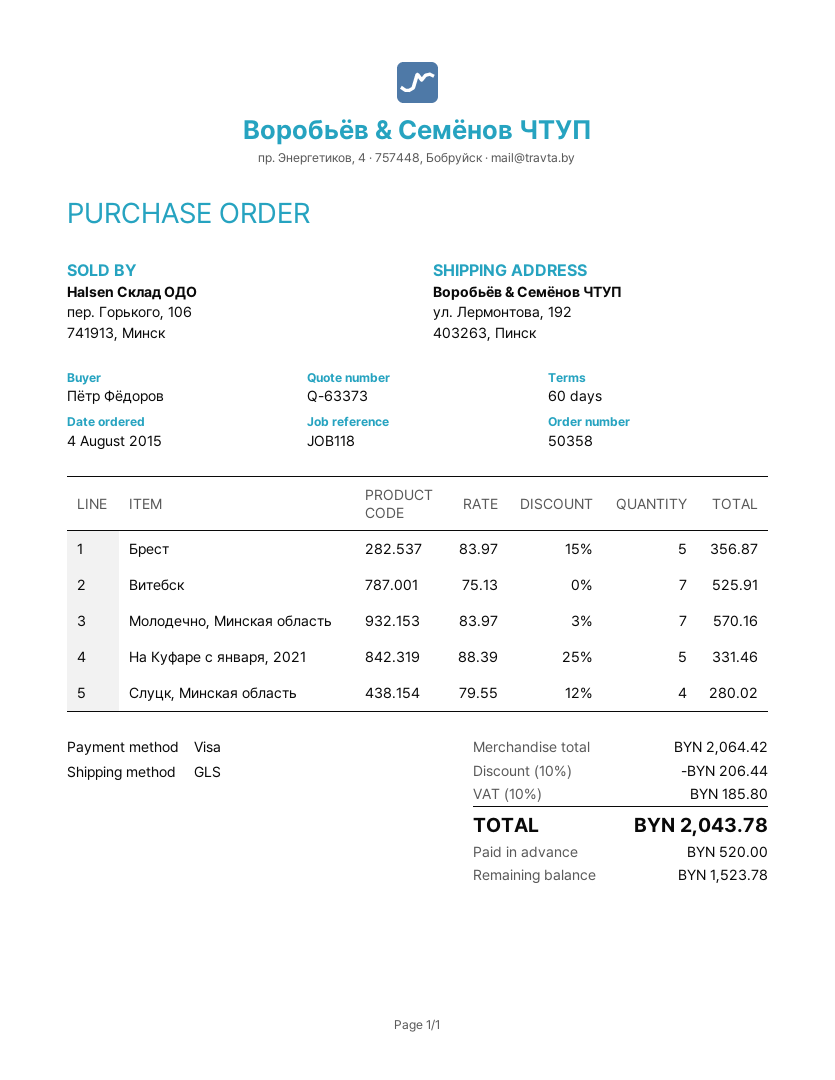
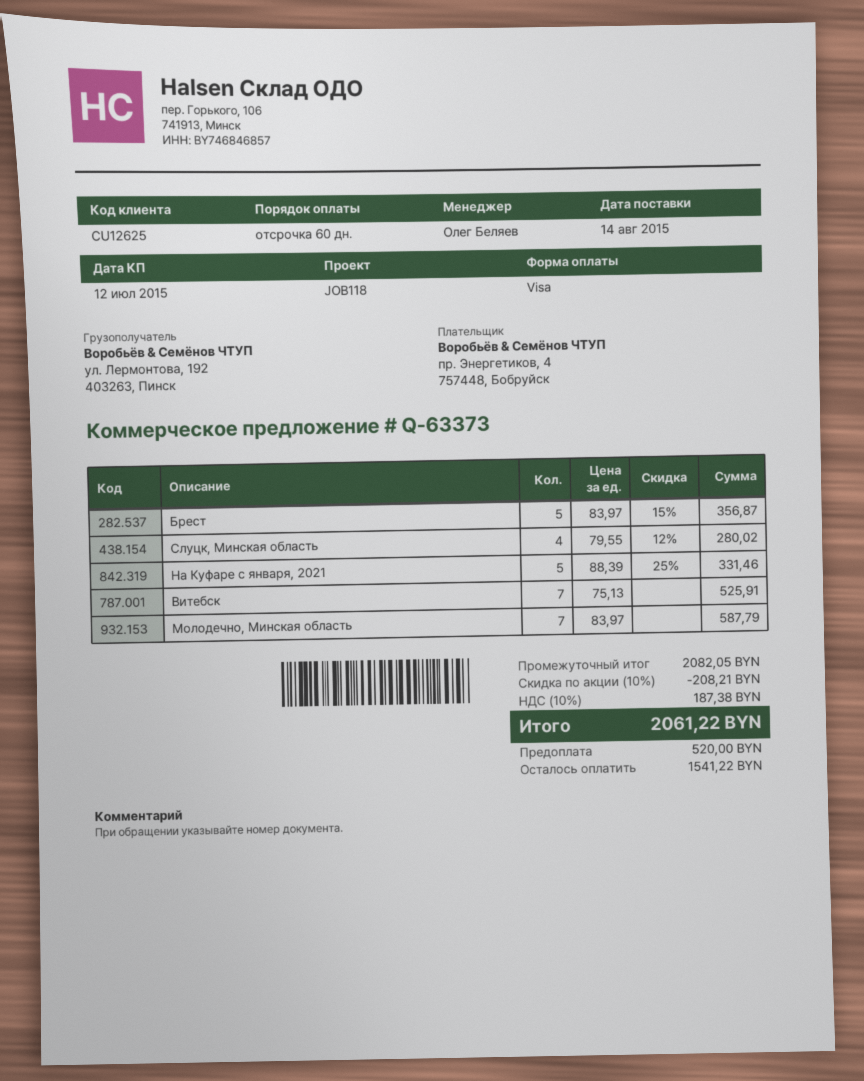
Молодечно, Минская область: 7 x 83.97 - 3% = 570.16 -> 7 x 83.97 = 587.79
subtotal: 2064.42 -> 2082.05
discount: 10% = 206.44 -> 10% = 208.21
tax: 10% = 185.80 -> 10% = 187.38
total: 2043.78 -> 2061.22
balance: 1523.78 -> 1541.22

